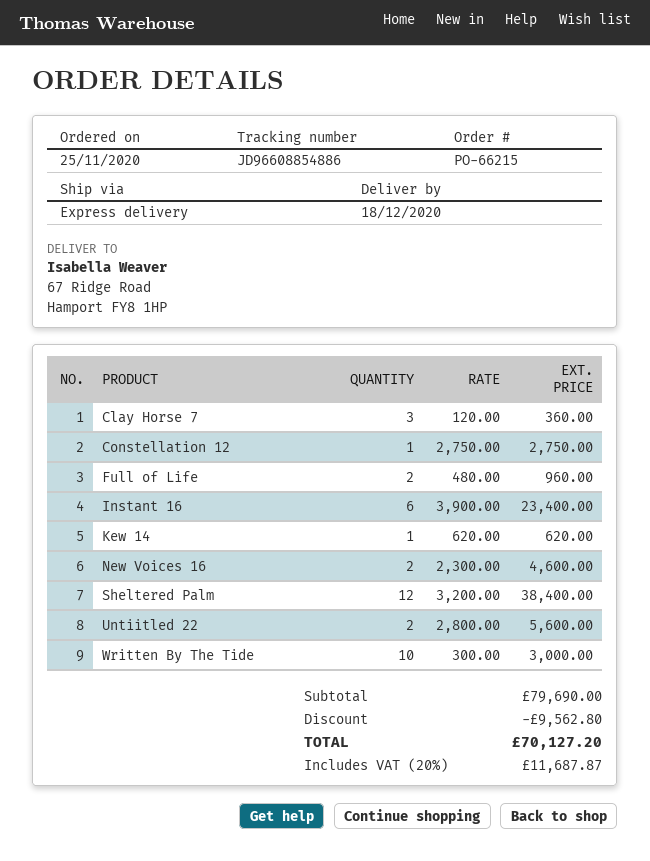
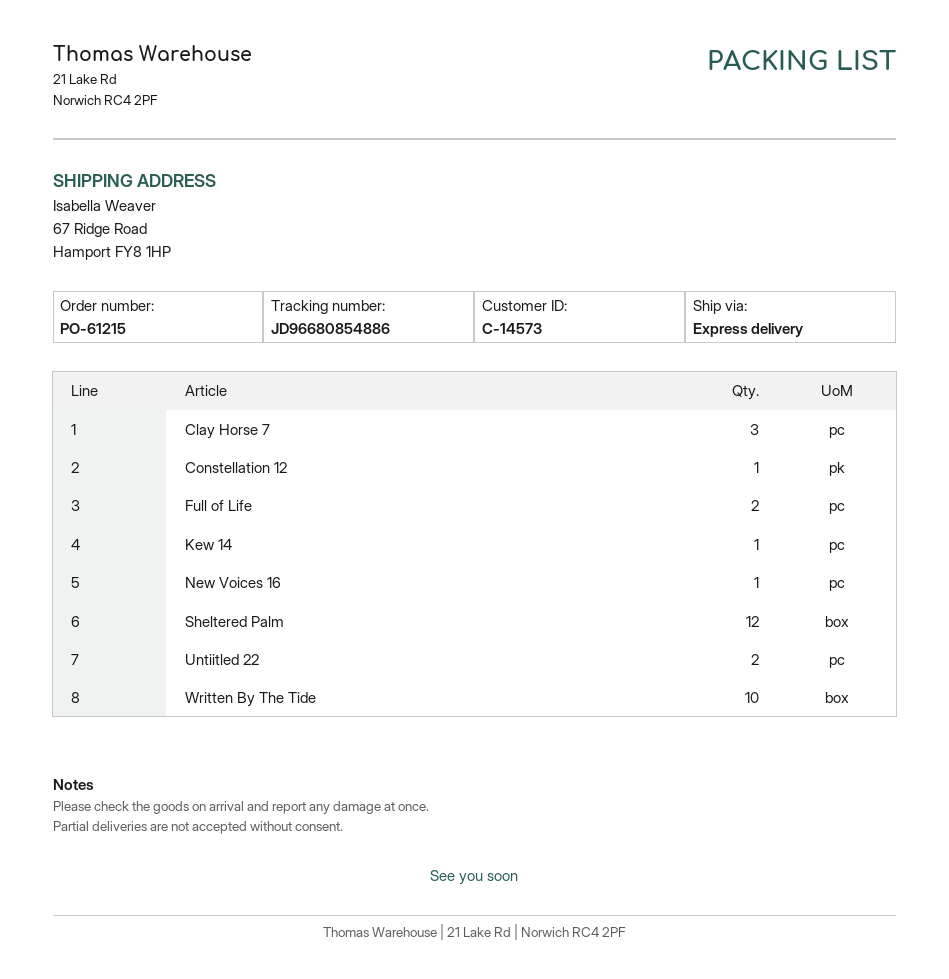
order number: PO-66215 -> PO-61215
tracking number: JD96608854886 -> JD96680854886
Instant 16: 6 -> none
New Voices 16: 2 -> 1

